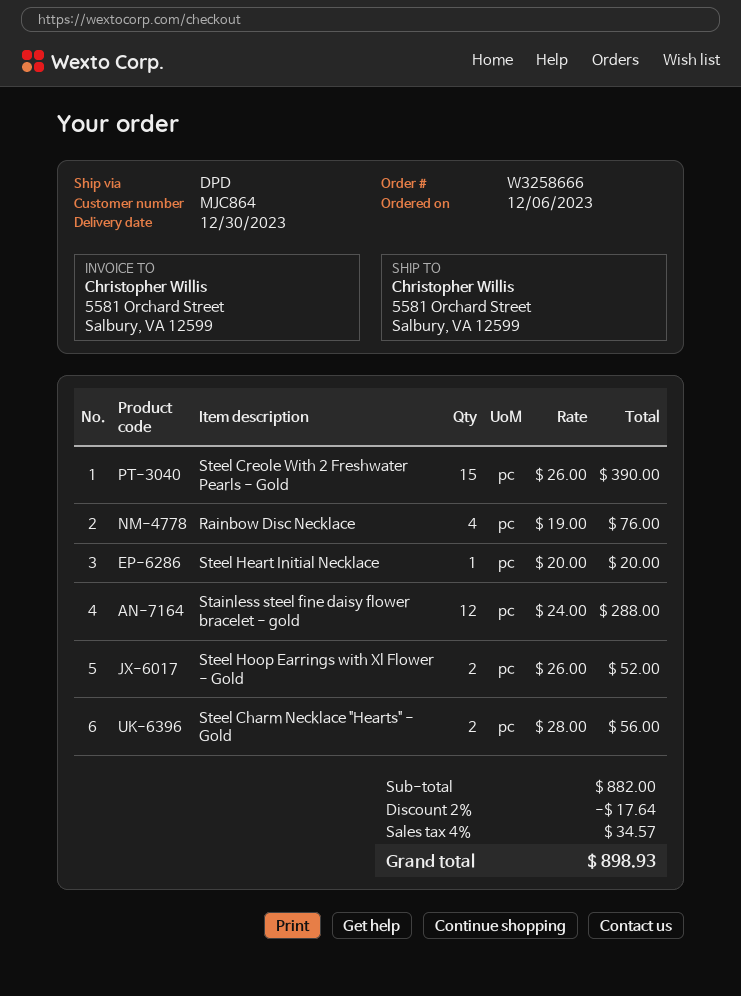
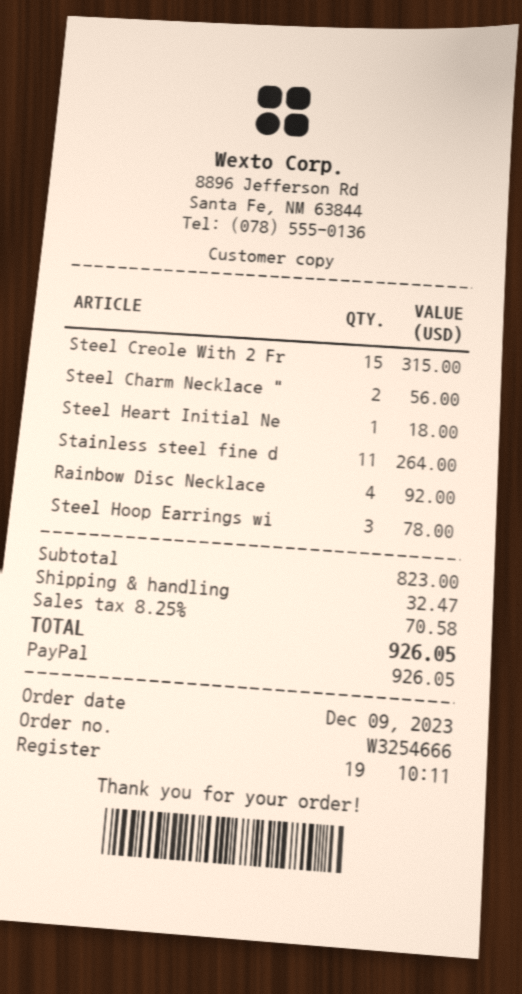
order number: W3258666 -> W3254666
order date: 2023-12-06 -> 2023-12-09
Steel Creole With 2 Freshwater Pearls - Gold: 15 for 390.00 -> 15 for 315.00
Rainbow Disc Necklace: 4 for 76.00 -> 4 for 92.00
Steel Heart Initial Necklace: 1 for 20.00 -> 1 for 18.00
Stainless steel fine daisy flower bracelet - gold: 12 for 288.00 -> 11 for 264.00
Steel Hoop Earrings with Xl Flower - Gold: 2 for 52.00 -> 3 for 78.00
subtotal: 882.00 -> 823.00
discount: 2% = 17.64 -> none
shipping: none -> 32.47
tax: 4% = 34.57 -> 8.25% = 70.58
total: 898.93 -> 926.05

